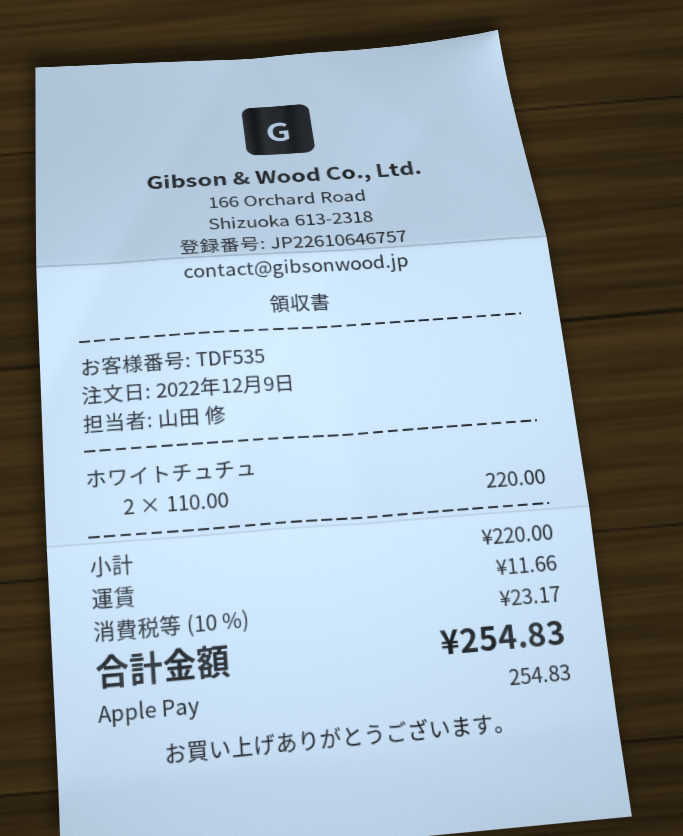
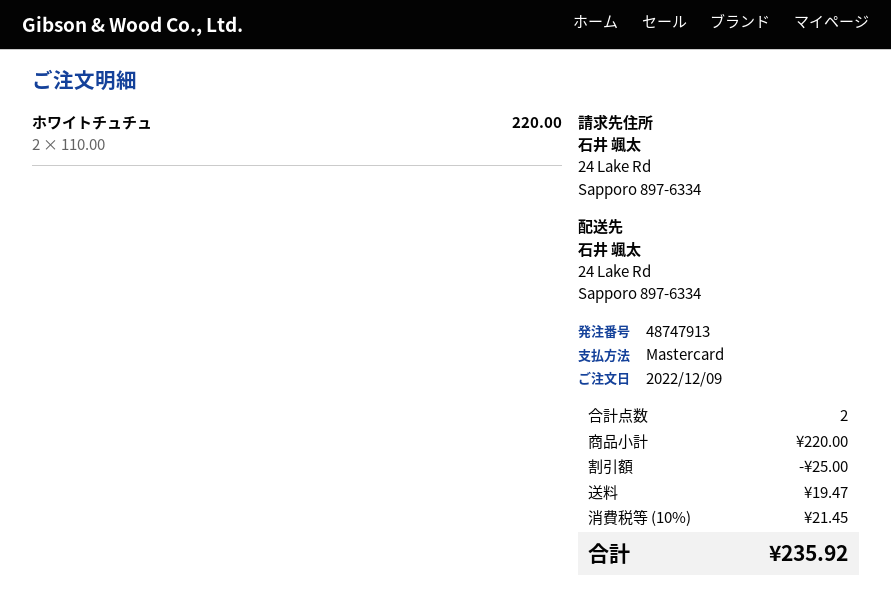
payment method: Apple Pay -> Mastercard
discount: none -> 25.00
shipping: 11.66 -> 19.47
tax: 10% = 23.17 -> 10% = 21.45
total: 254.83 -> 235.92

